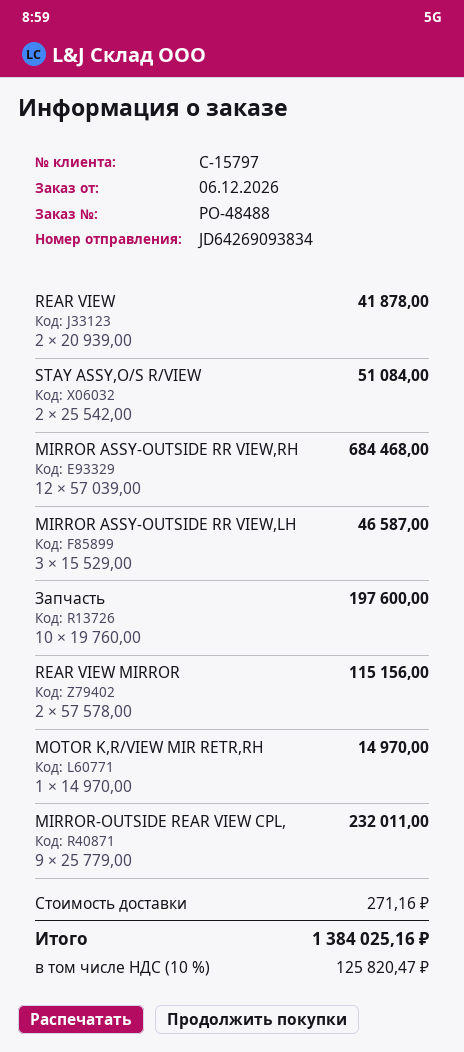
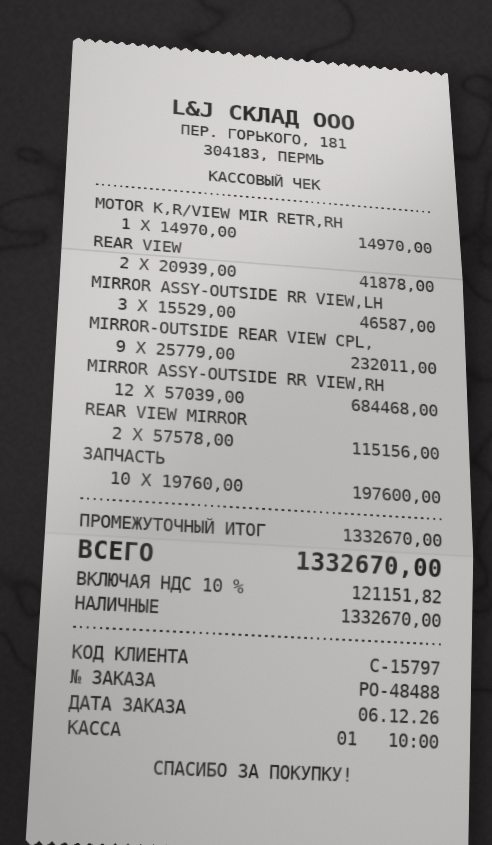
STAY ASSY,O/S R/VIEW: 2 x 25542.00 = 51084.00 -> none
shipping: 271.16 -> none
tax: 10% = 125820.47 -> 10% = 121151.82
total: 1384025.16 -> 1332670.00

